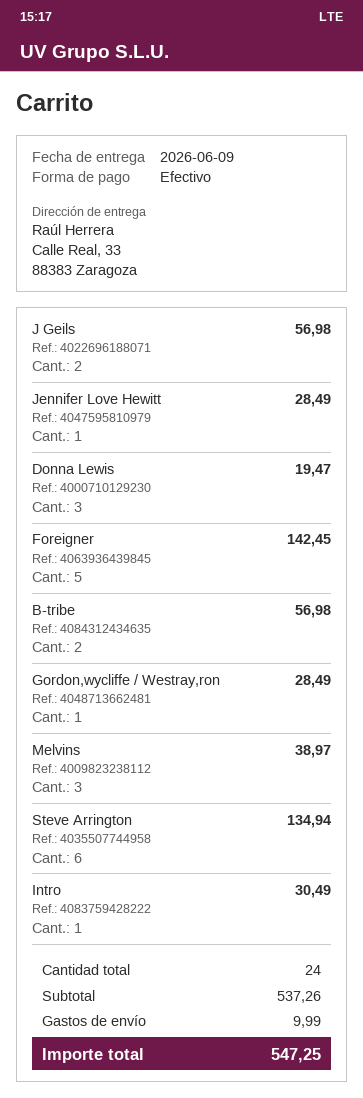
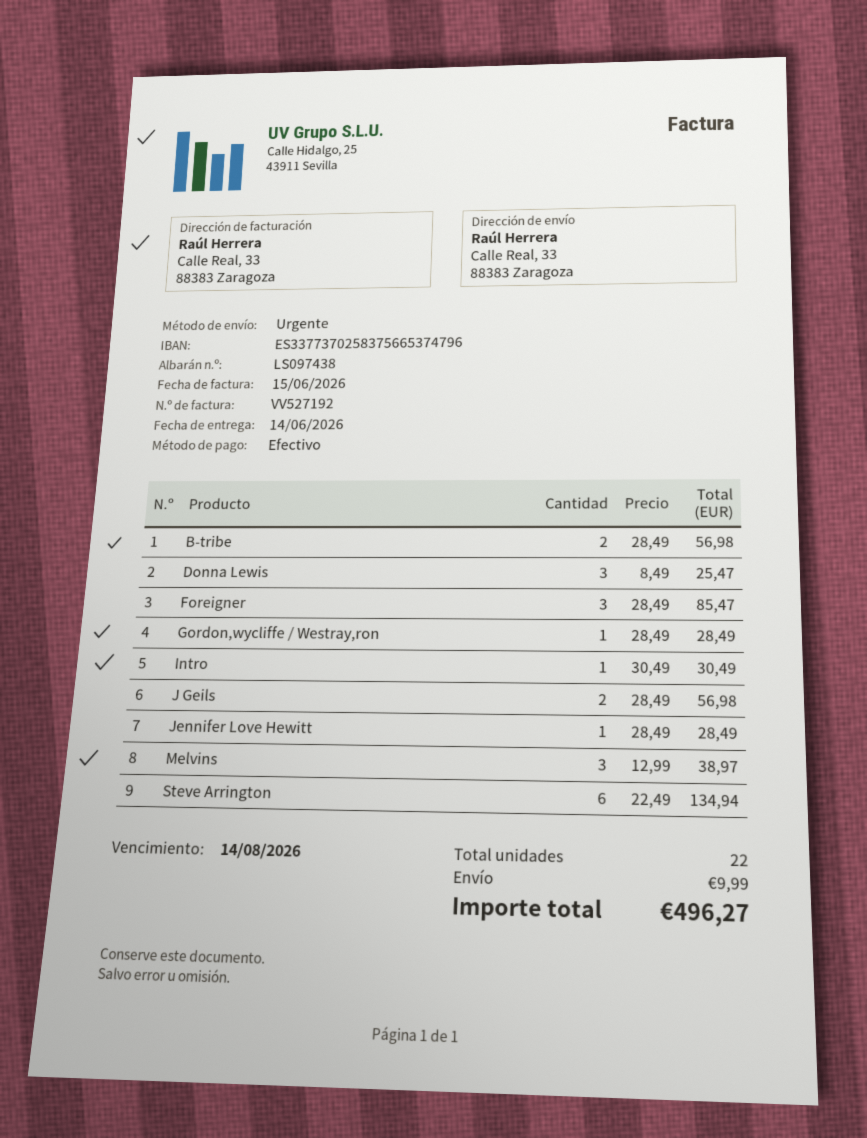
delivery date: 2026-06-09 -> 2026-06-14
Donna Lewis: 3 for 19.47 -> 3 for 25.47
Foreigner: 5 for 142.45 -> 3 for 85.47
total quantity: 24 -> 22
total: 547.25 -> 496.27

